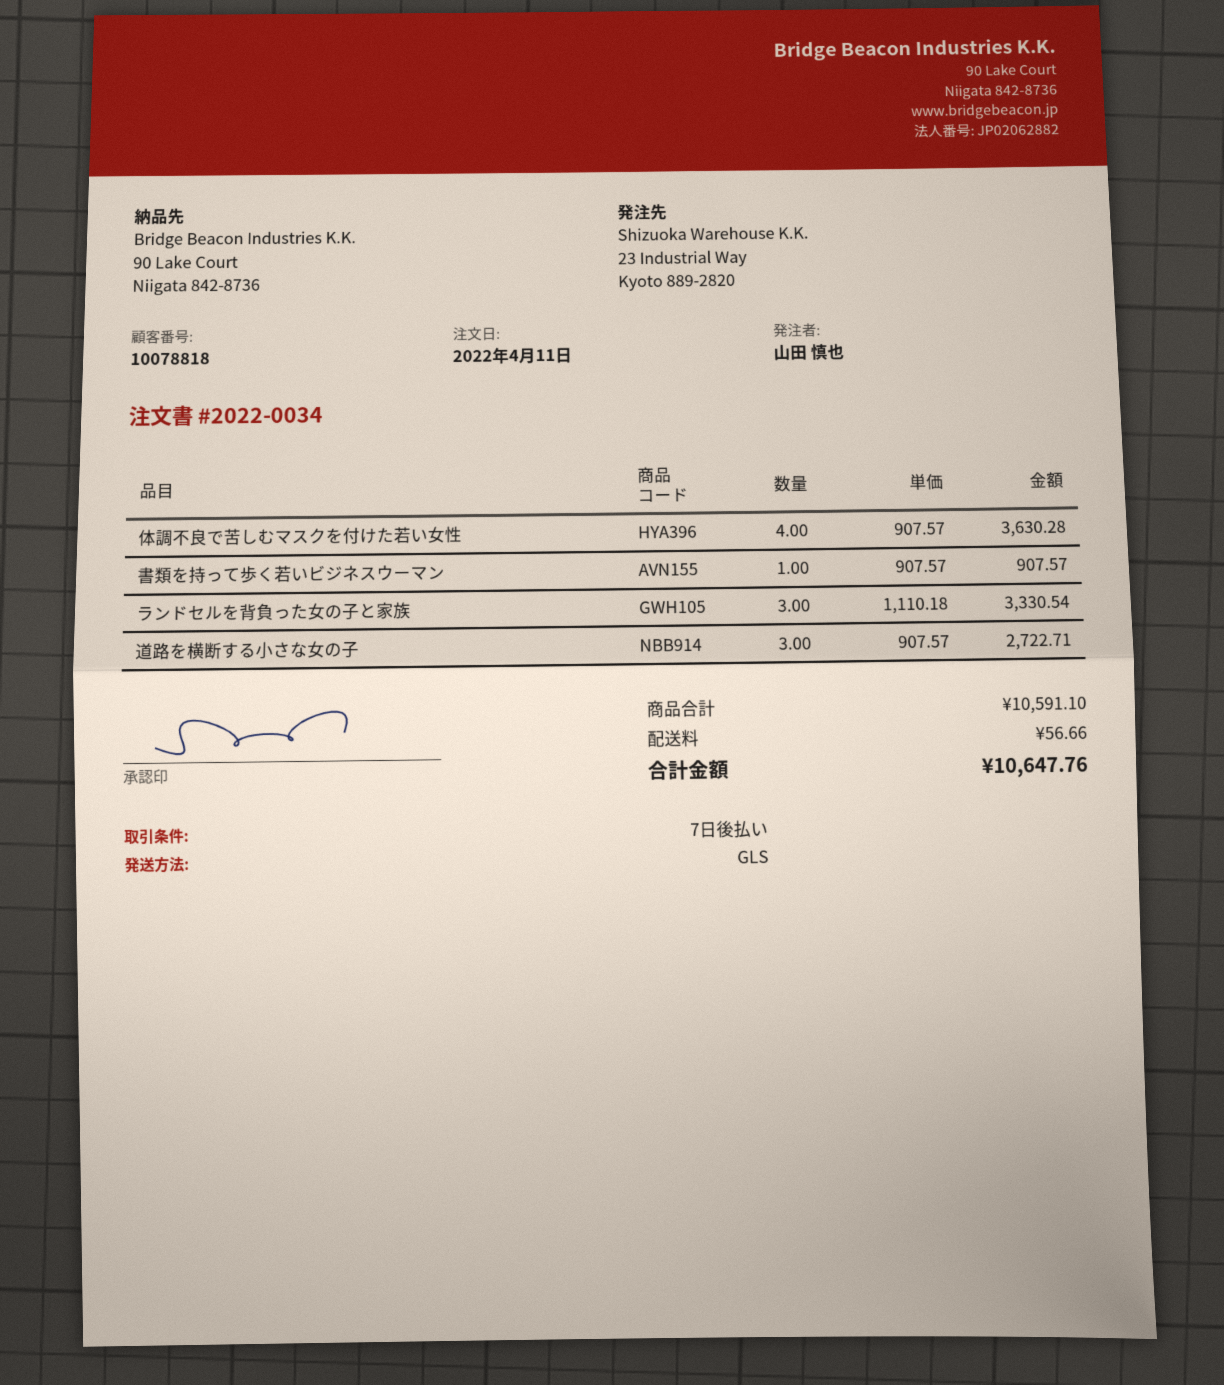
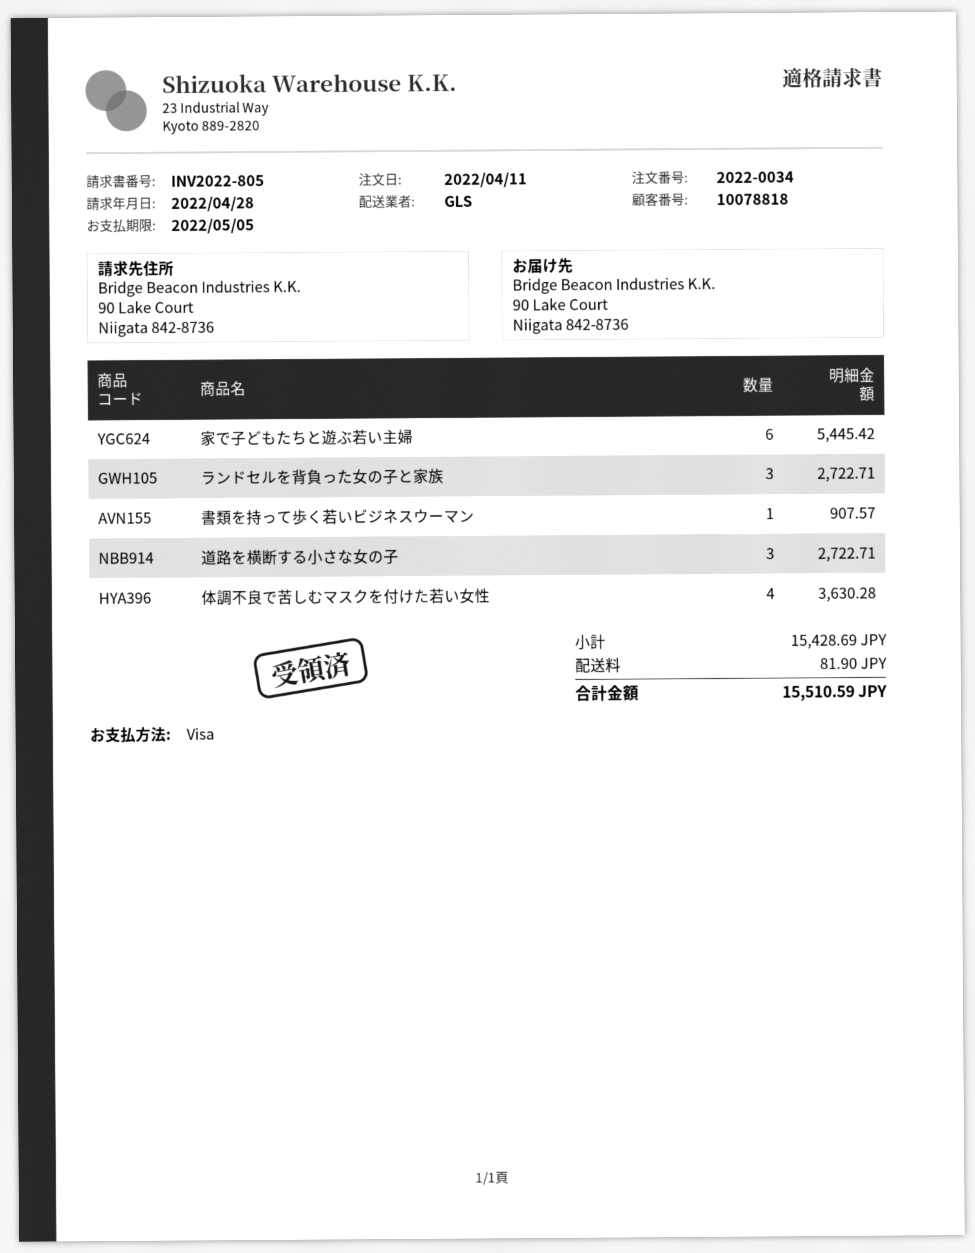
ランドセルを背負った女の子と家族: 3 for 3330.54 -> 3 for 2722.71
家で子どもたちと遊ぶ若い主婦: none -> 6 for 5445.42
subtotal: 10591.10 -> 15428.69
shipping: 56.66 -> 81.90
total: 10647.76 -> 15510.59

